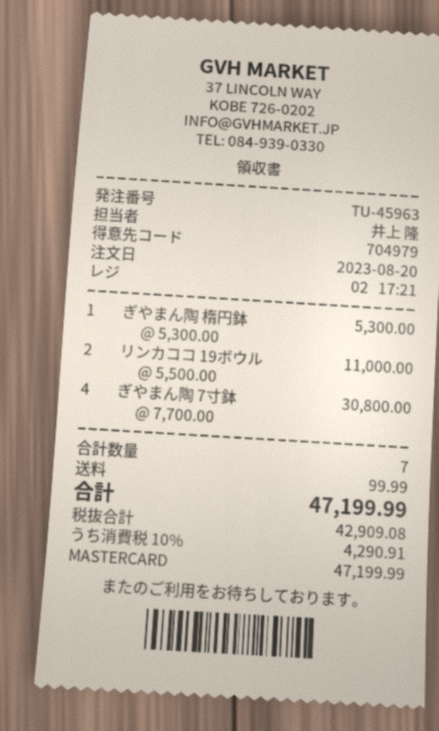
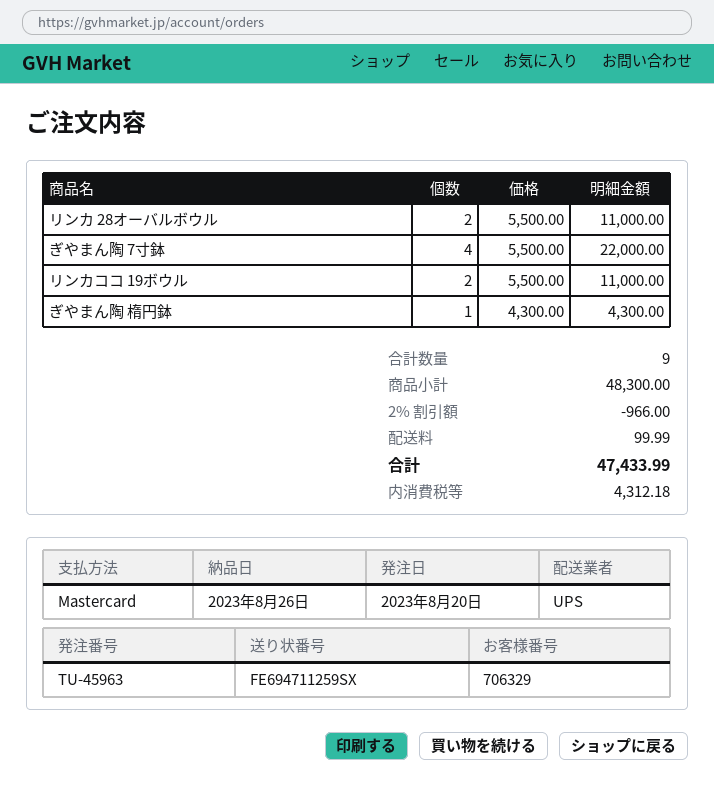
customer number: 704979 -> 706329
ぎやまん陶 楕円鉢: 1 x 5300.00 = 5300.00 -> 1 x 4300.00 = 4300.00
ぎやまん陶 7寸鉢: 4 x 7700.00 = 30800.00 -> 4 x 5500.00 = 22000.00
リンカ 28オーバルボウル: none -> 2 x 5500.00 = 11000.00
total quantity: 7 -> 9
discount: none -> 2% = 966.00
tax: 4290.91 -> 4312.18
total: 47199.99 -> 47433.99

